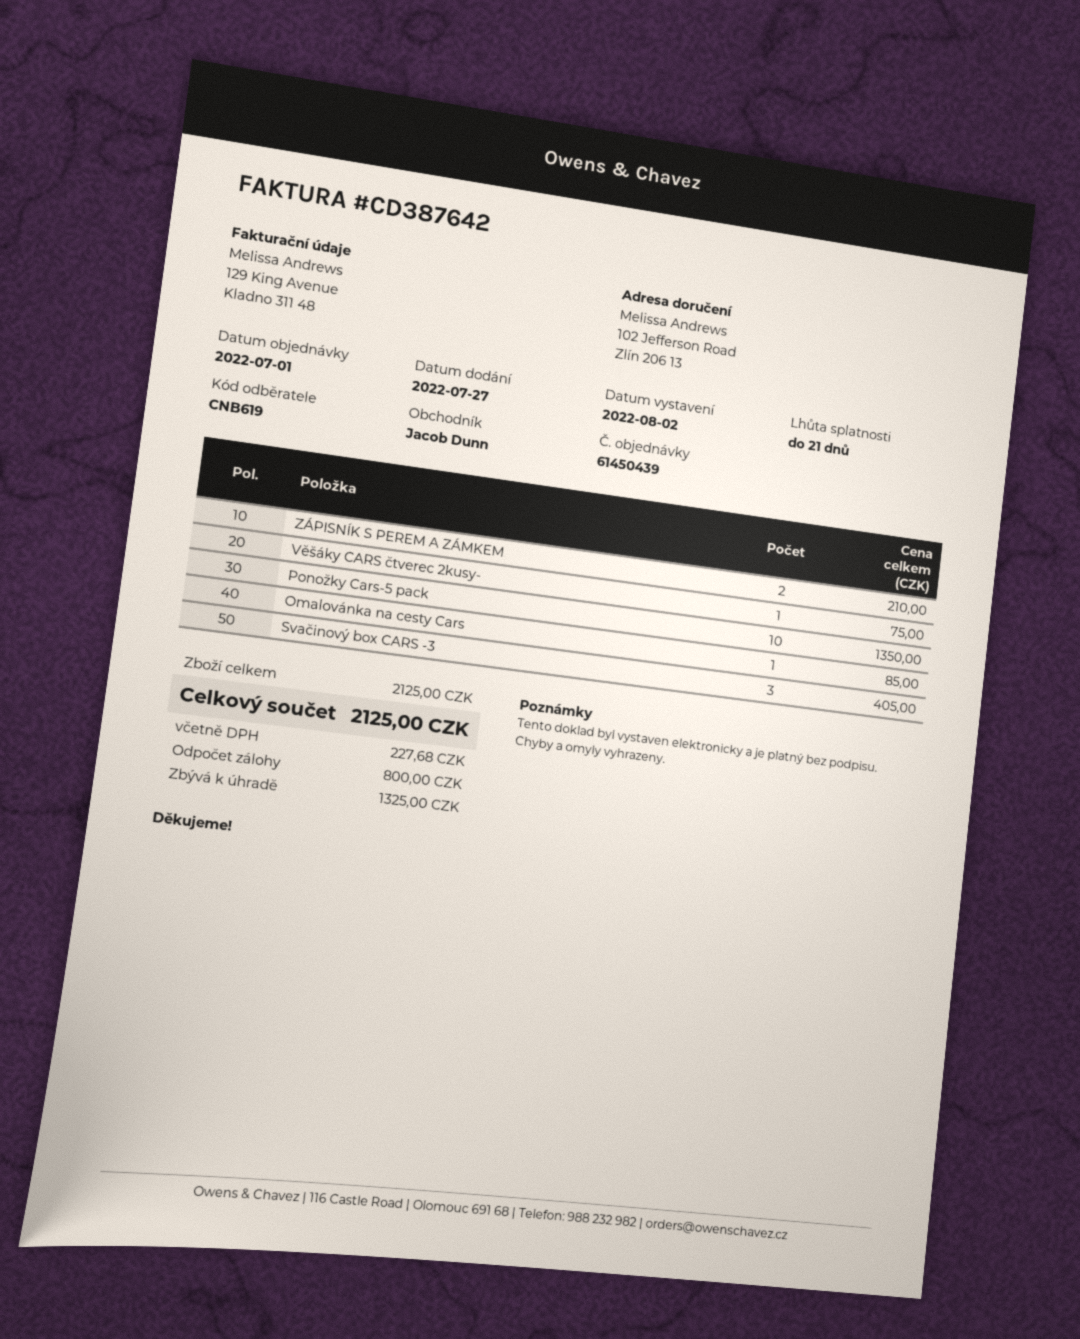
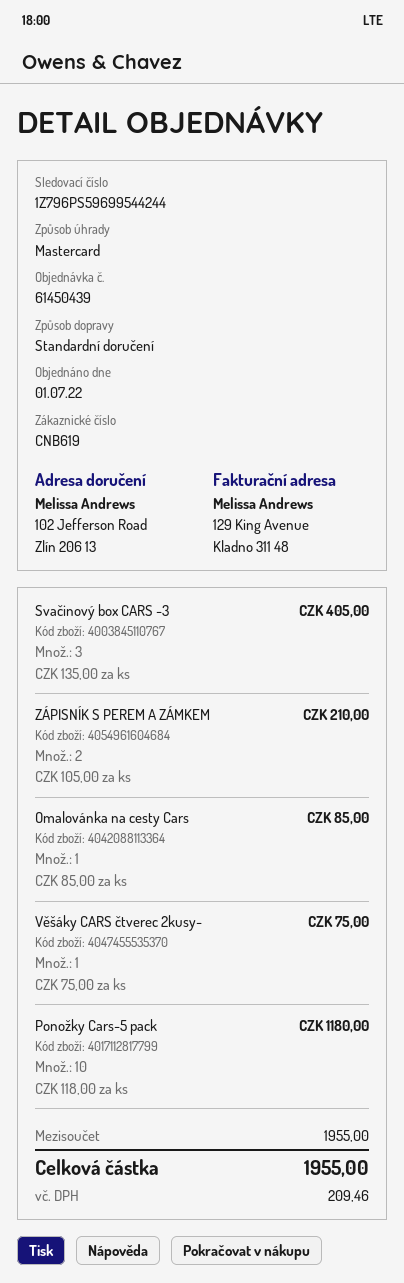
Ponožky Cars-5 pack: 10 for 1350.00 -> 10 for 1180.00
subtotal: 2125.00 -> 1955.00
tax: 227.68 -> 209.46
total: 2125.00 -> 1955.00

